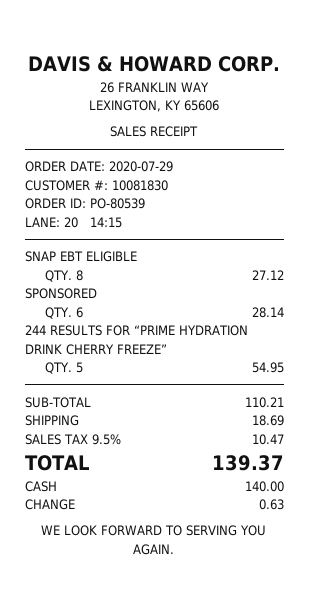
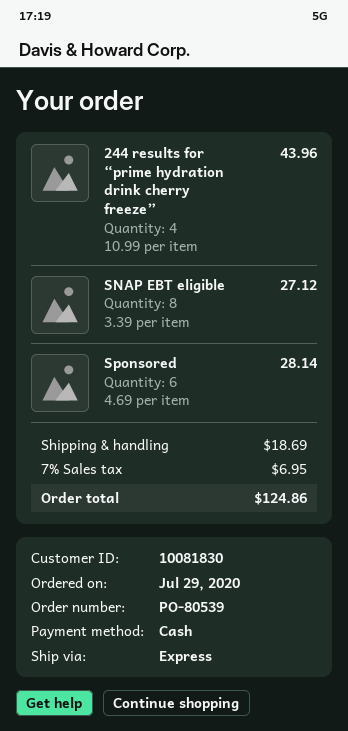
244 RESULTS FOR “PRIME HYDRATION DRINK CHERRY FREEZE”: 5 for 54.95 -> 4 for 43.96
tax: 9.5% = 10.47 -> 7% = 6.95
total: 139.37 -> 124.86

